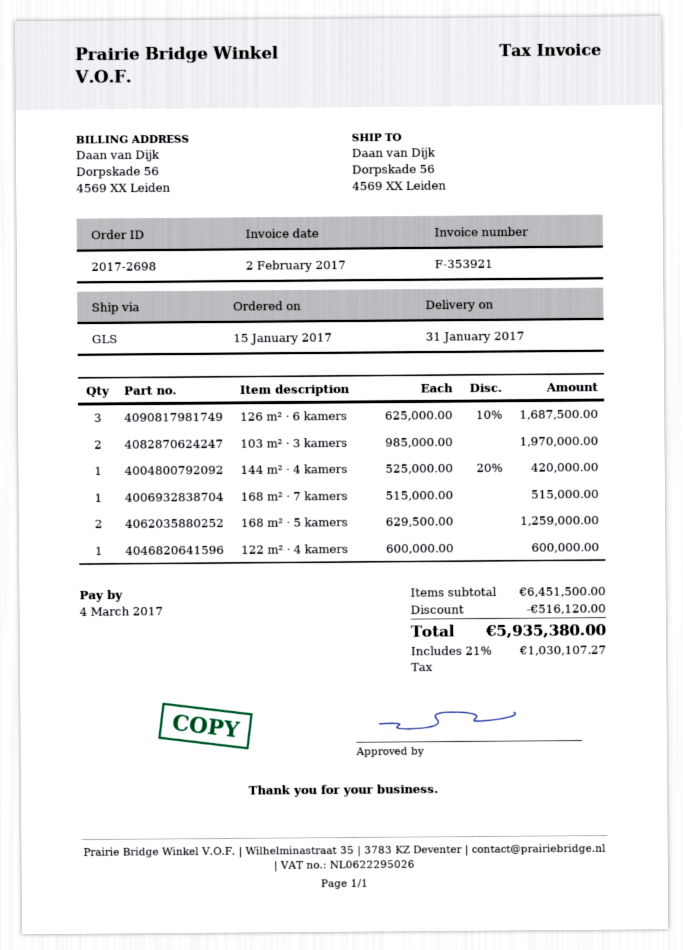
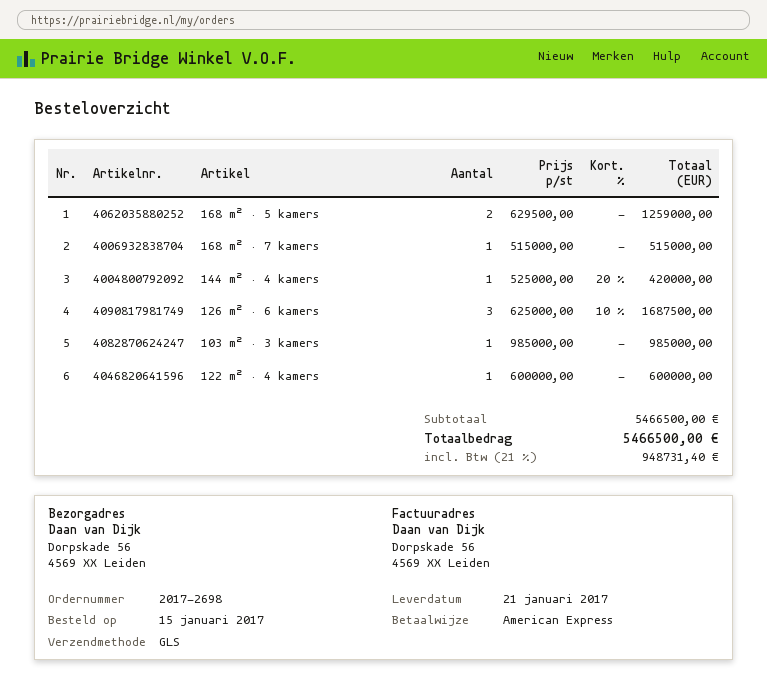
delivery date: 2017-01-31 -> 2017-01-21
103 m² · 3 kamers: 2 x 985000.00 = 1970000.00 -> 1 x 985000.00 = 985000.00
subtotal: 6451500.00 -> 5466500.00
discount: 516120.00 -> none
tax: 21% = 1030107.27 -> 21% = 948731.40
total: 5935380.00 -> 5466500.00

